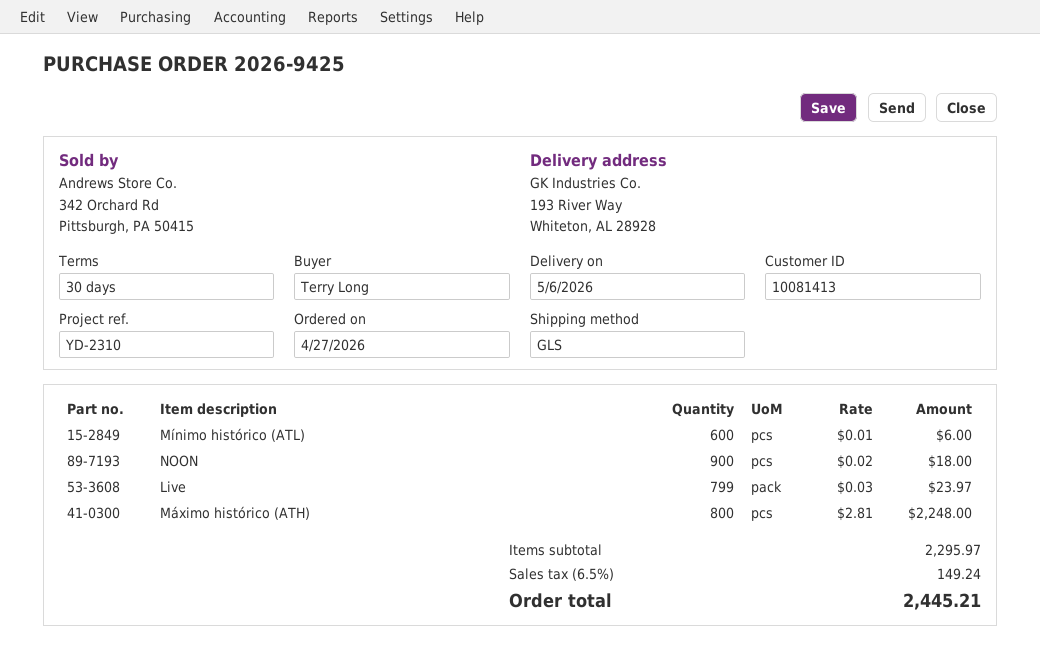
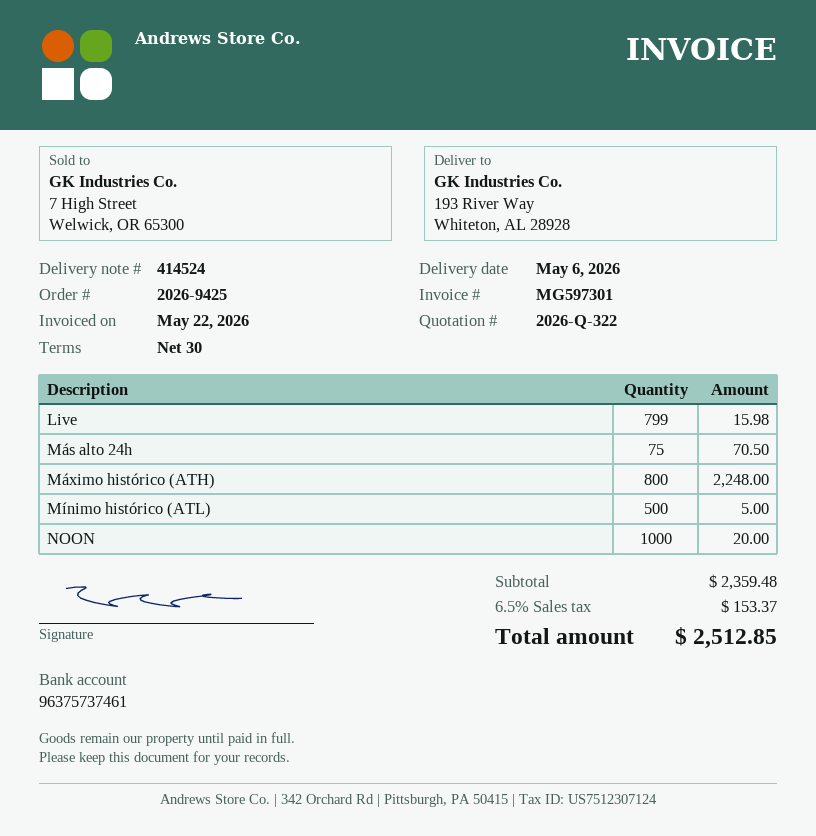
Mínimo histórico (ATL): 600 for 6.00 -> 500 for 5.00
NOON: 900 for 18.00 -> 1000 for 20.00
Live: 799 for 23.97 -> 799 for 15.98
Más alto 24h: none -> 75 for 70.50
subtotal: 2295.97 -> 2359.48
tax: 6.5% = 149.24 -> 6.5% = 153.37
total: 2445.21 -> 2512.85

